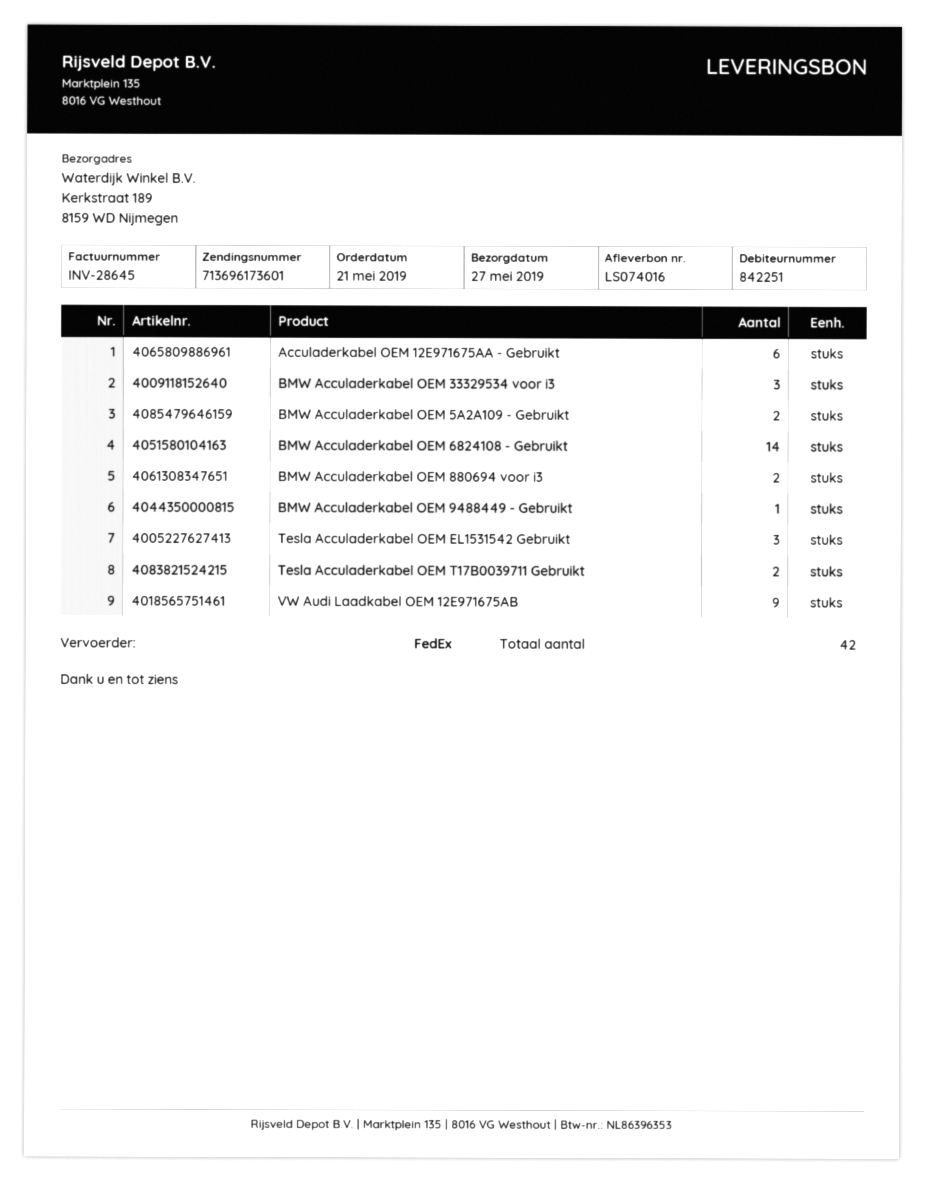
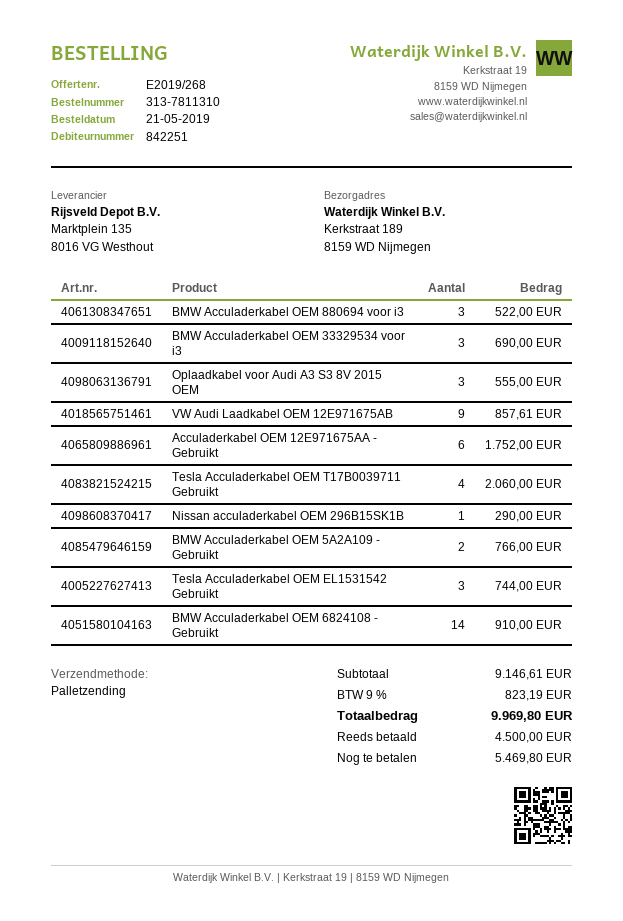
shipping method: FedEx -> pallet freight
BMW Acculaderkabel OEM 880694 voor i3: 2 -> 3
BMW Acculaderkabel OEM 9488449 - Gebruikt: 1 -> none
Tesla Acculaderkabel OEM T17B0039711 Gebruikt: 2 -> 4
Oplaadkabel voor Audi A3 S3 8V 2015 OEM: none -> 3
Nissan acculaderkabel OEM 296B15SK1B: none -> 1

